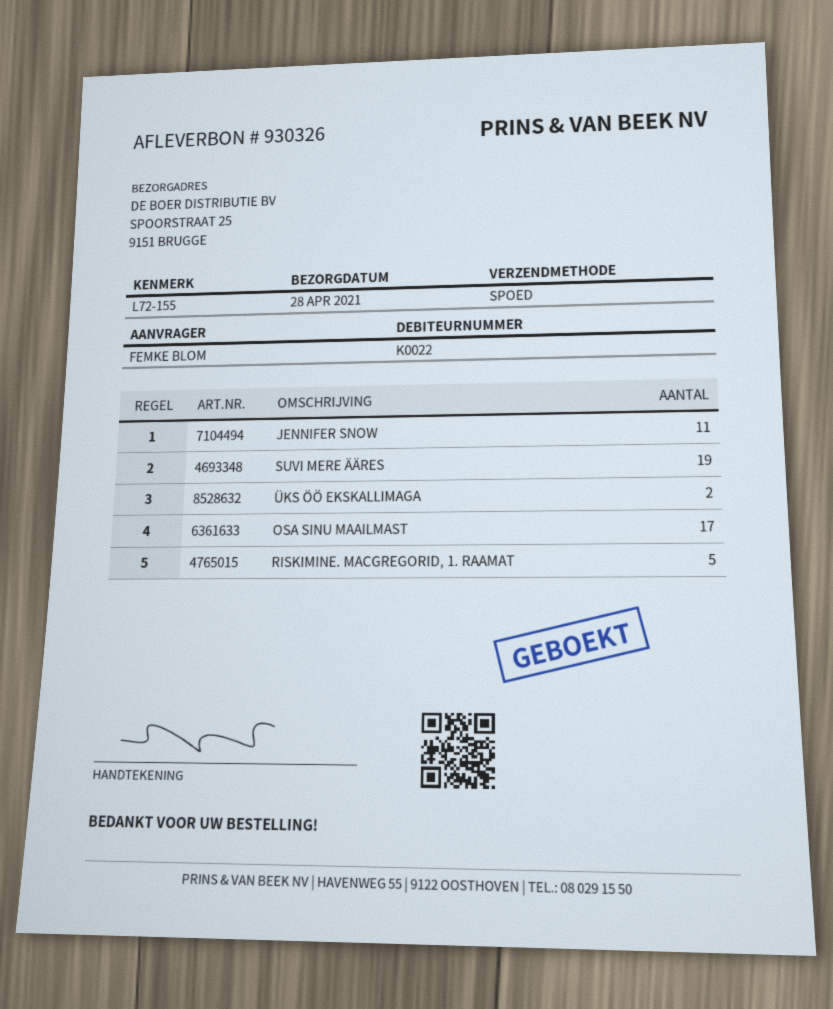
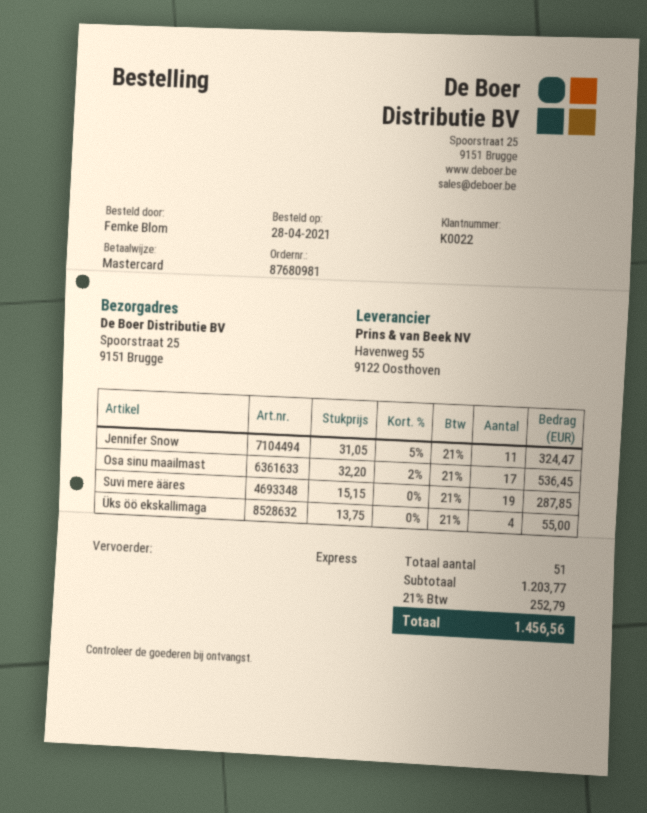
ÜKS ÖÖ EKSKALLIMAGA: 2 -> 4
RISKIMINE. MACGREGORID, 1. RAAMAT: 5 -> none

